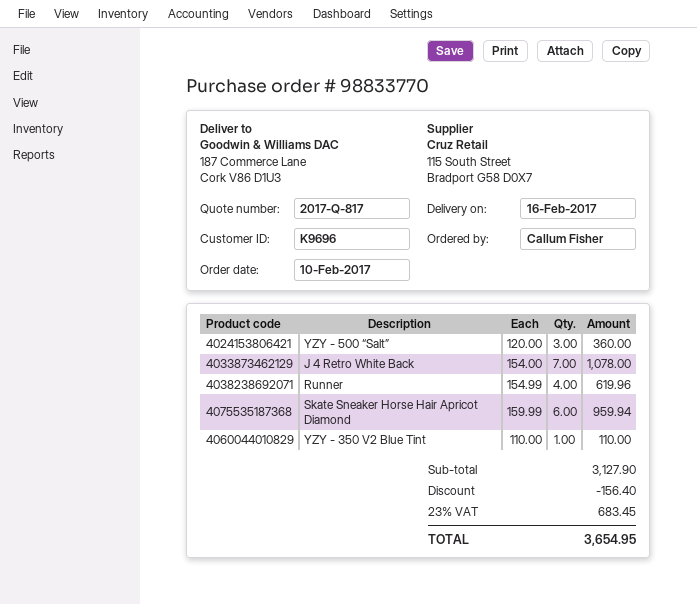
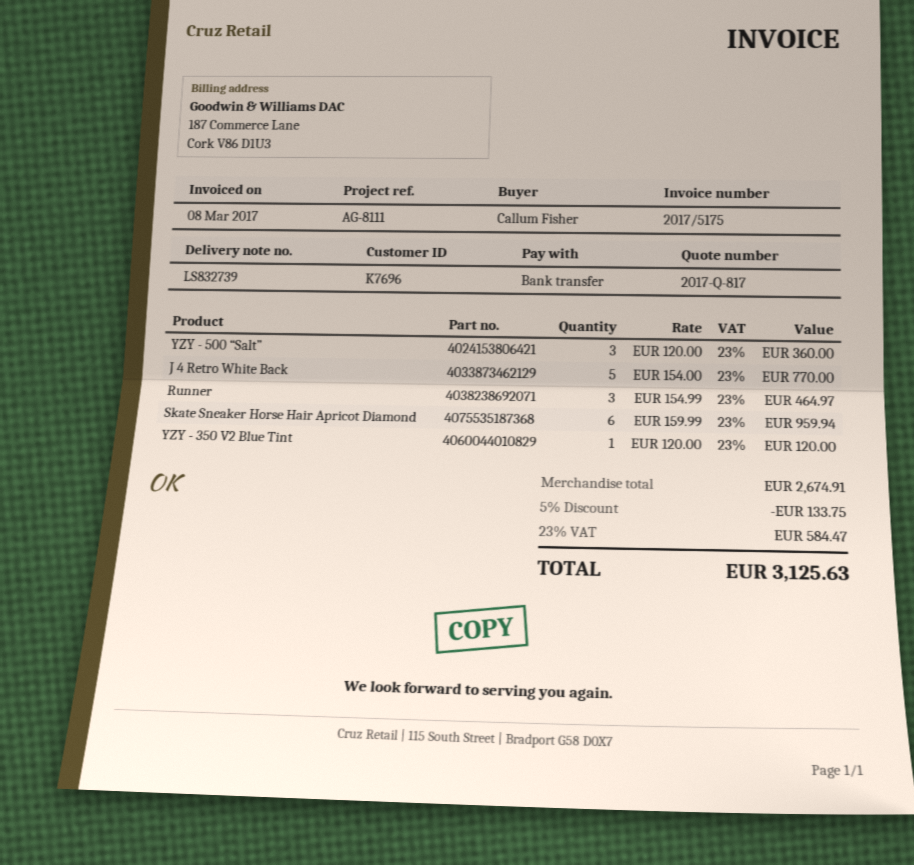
customer number: K9696 -> K7696
J 4 Retro White Back: 7 x 154.00 = 1078.00 -> 5 x 154.00 = 770.00
Runner: 4 x 154.99 = 619.96 -> 3 x 154.99 = 464.97
YZY - 350 V2 Blue Tint: 1 x 110.00 = 110.00 -> 1 x 120.00 = 120.00
subtotal: 3127.90 -> 2674.91
discount: 156.40 -> 133.75
tax: 23% = 683.45 -> 23% = 584.47
total: 3654.95 -> 3125.63

